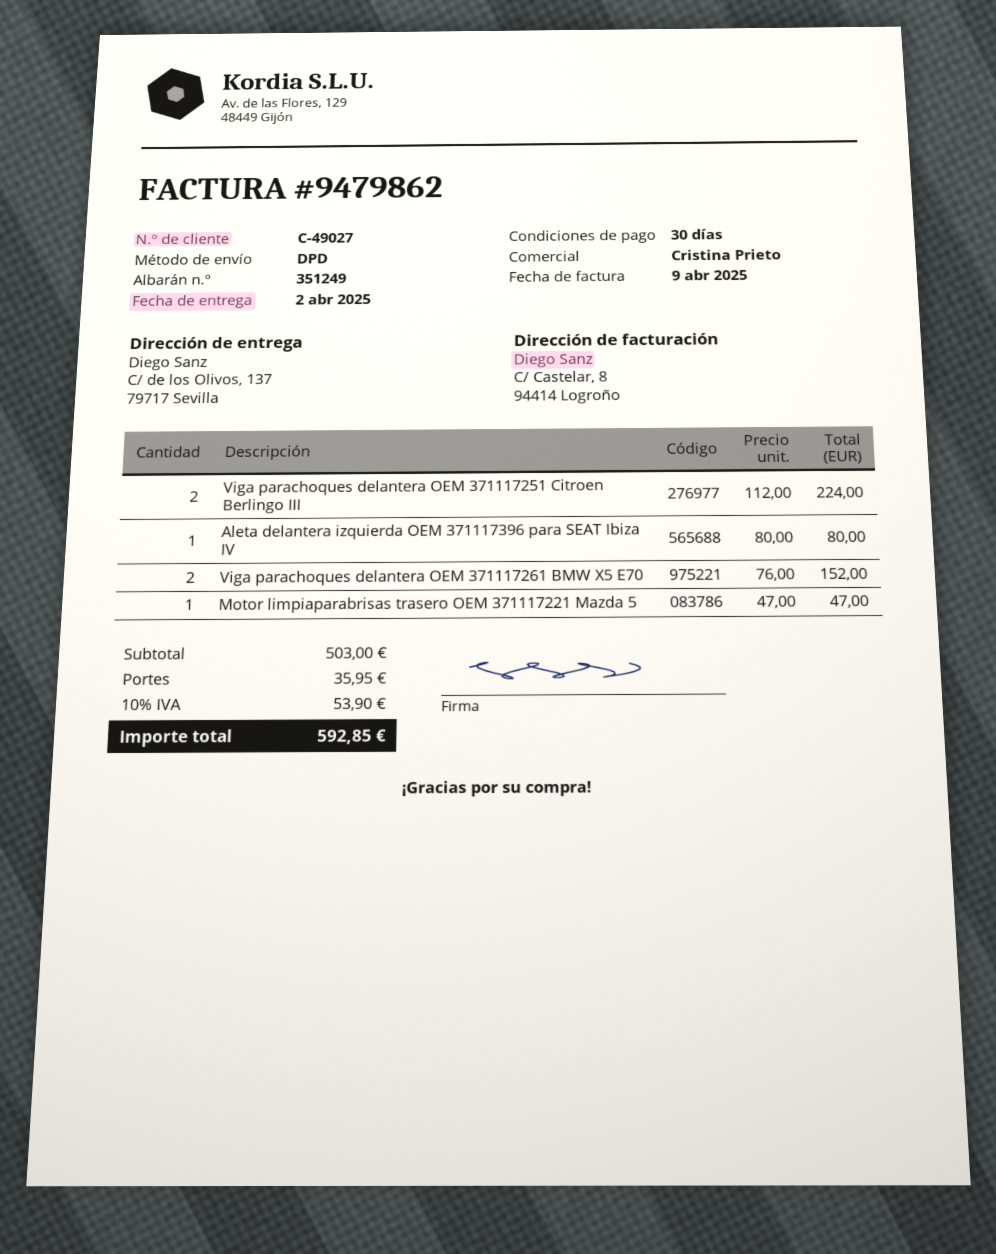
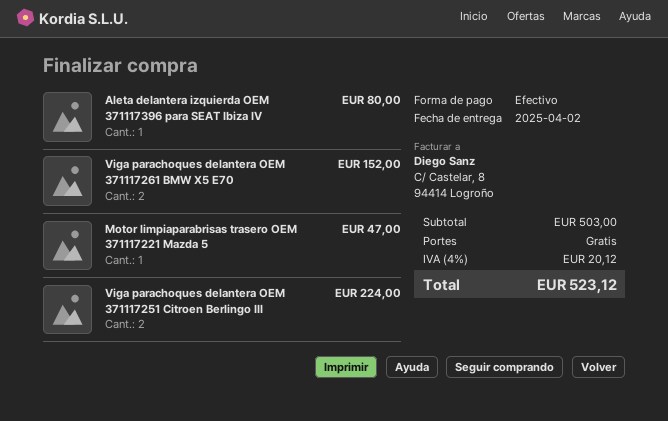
shipping: 35.95 -> 0.00
tax: 10% = 53.90 -> 4% = 20.12
total: 592.85 -> 523.12

